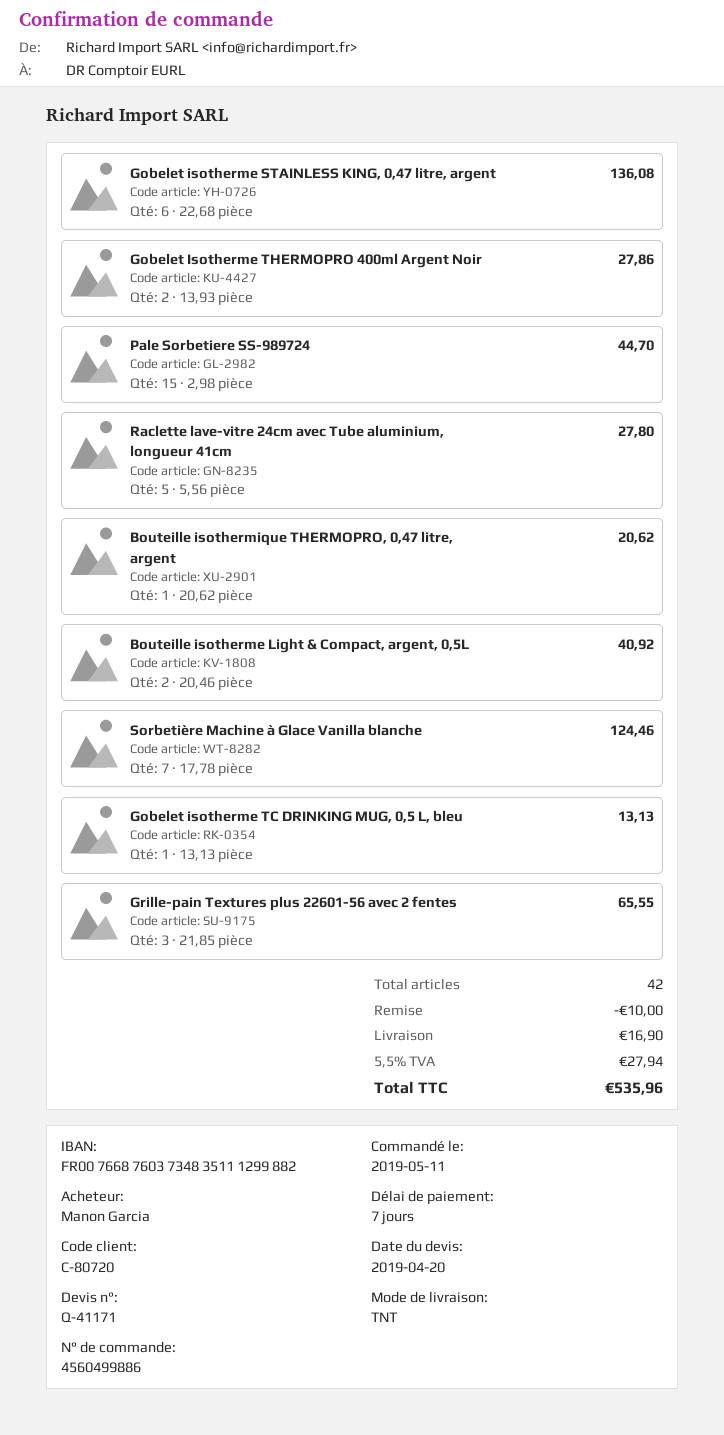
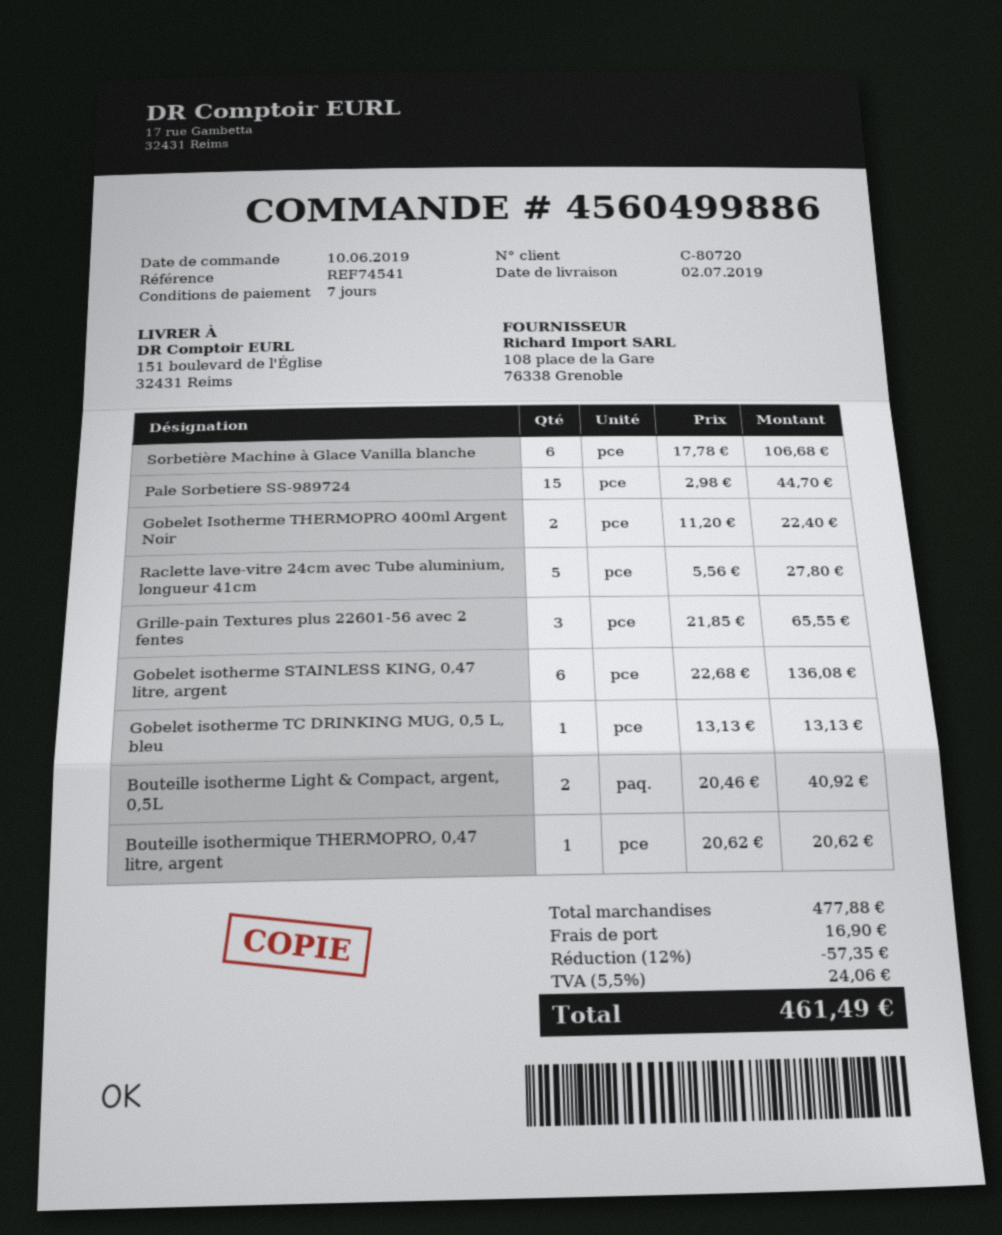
order date: 2019-05-11 -> 2019-06-10
Gobelet Isotherme THERMOPRO 400ml Argent Noir: 2 x 13.93 = 27.86 -> 2 x 11.20 = 22.40
Sorbetière Machine à Glace Vanilla blanche: 7 x 17.78 = 124.46 -> 6 x 17.78 = 106.68
discount: 10.00 -> 57.35
tax: 5.5% = 27.94 -> 5.5% = 24.06
total: 535.96 -> 461.49

